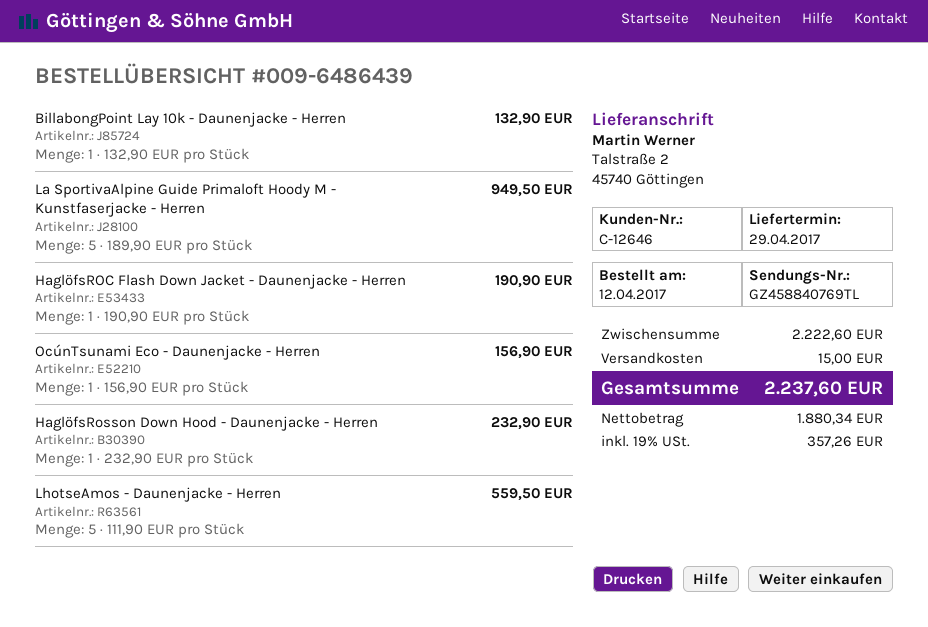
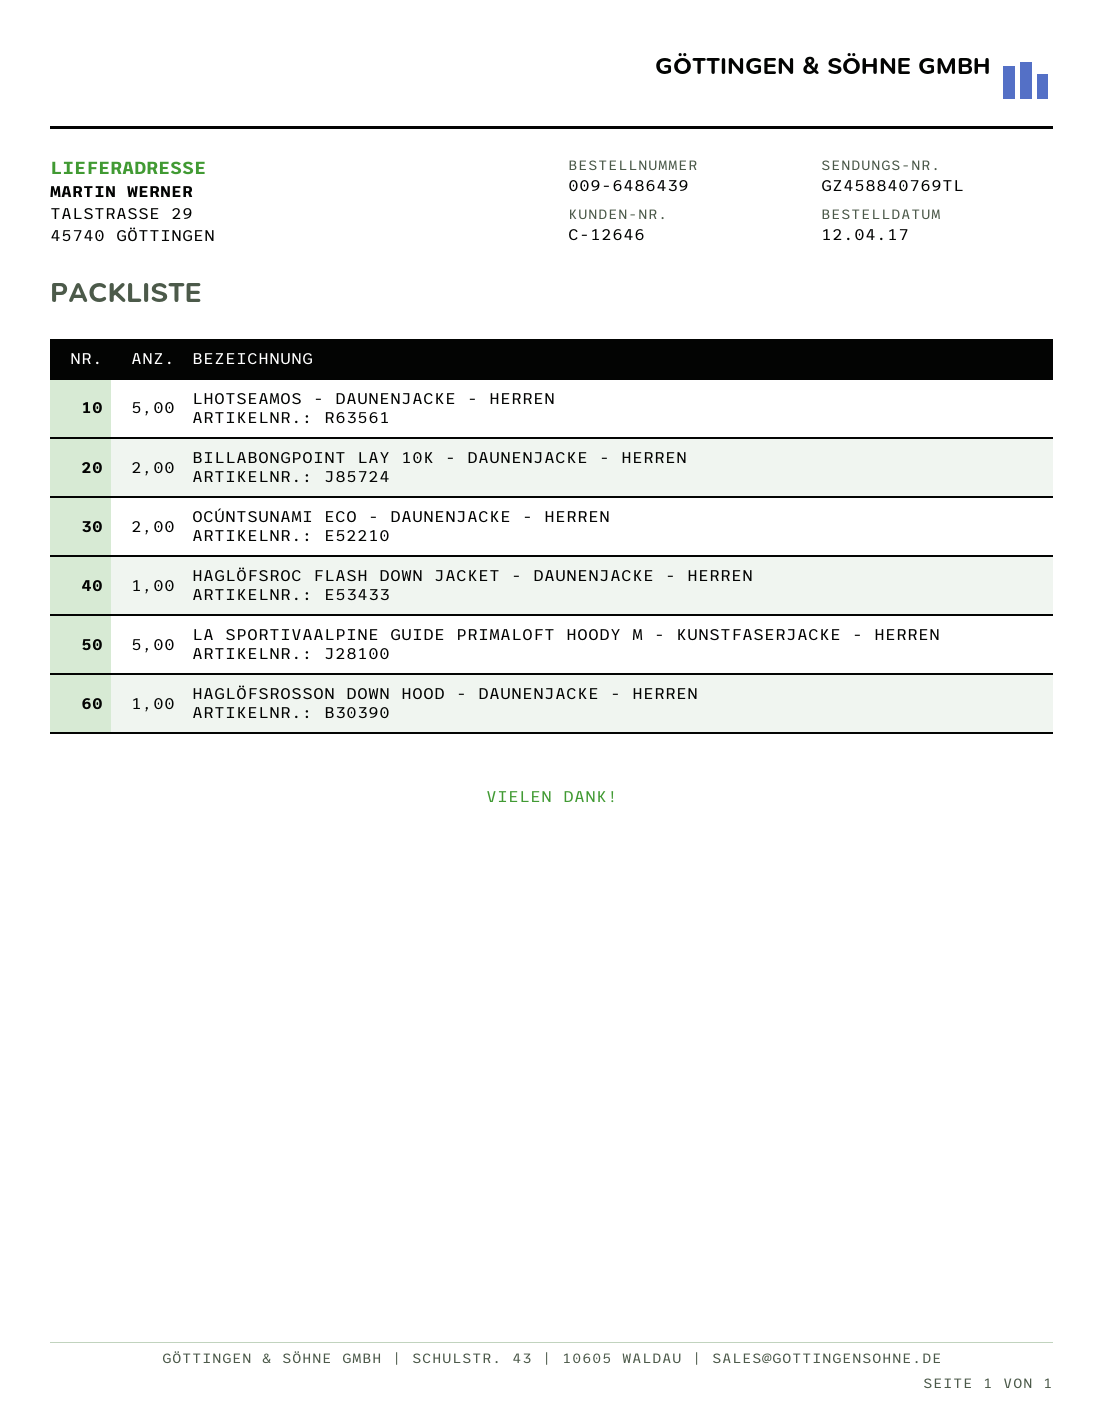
ship to: Talstraße 2, 45740 Göttingen -> TALSTRASSE 29, 45740 GÖTTINGEN
BillabongPoint Lay 10k - Daunenjacke - Herren: 1 -> 2
OcúnTsunami Eco - Daunenjacke - Herren: 1 -> 2

